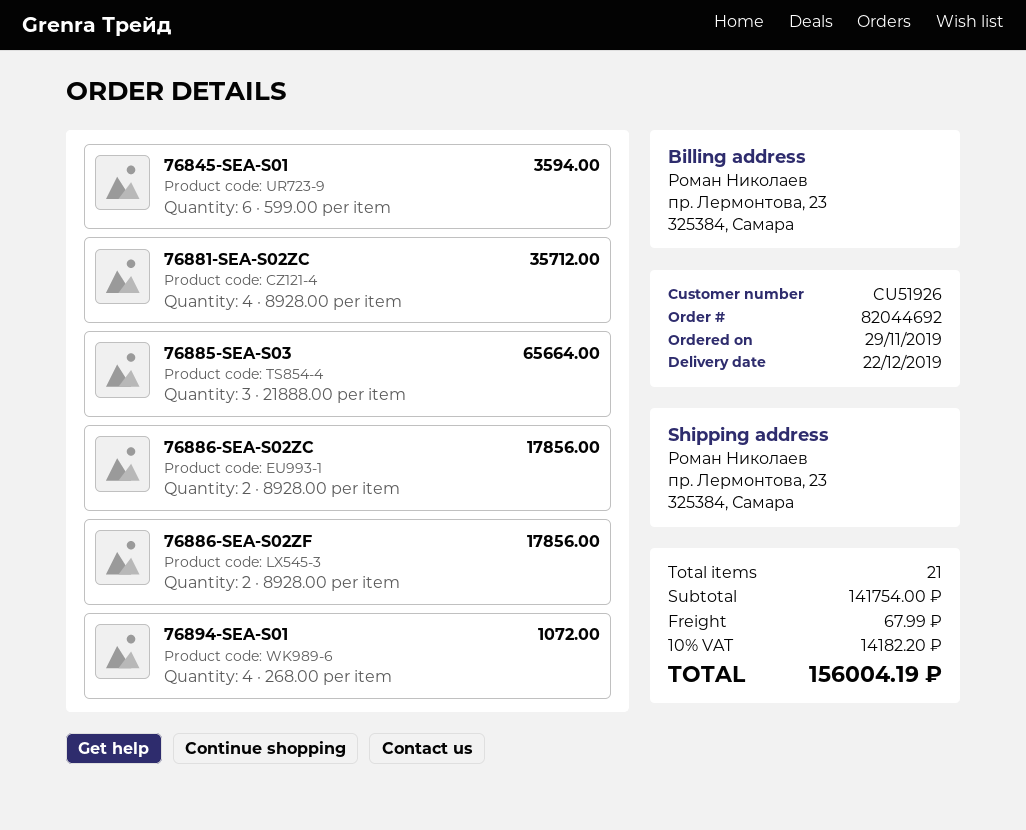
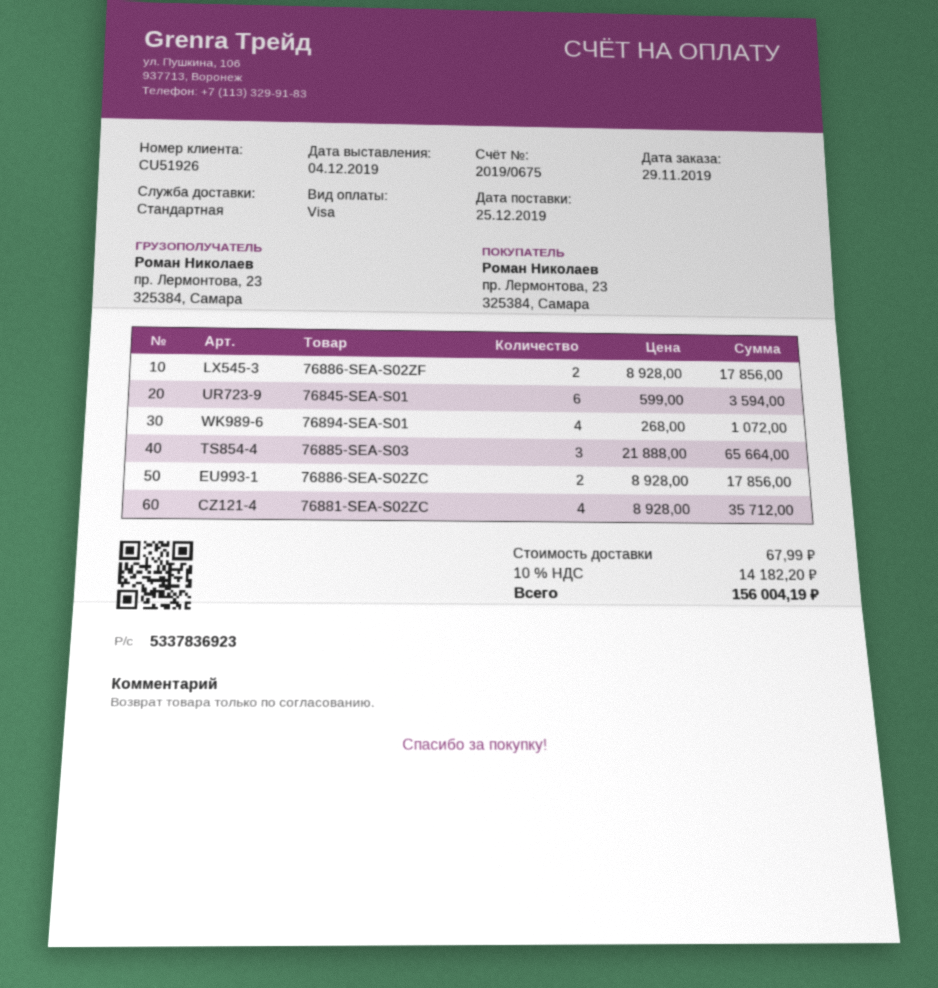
delivery date: 2019-12-22 -> 2019-12-25

